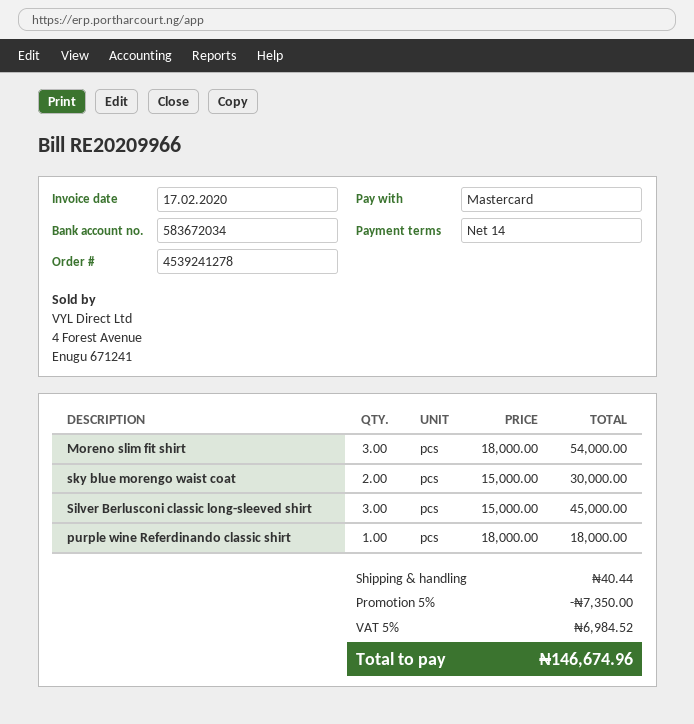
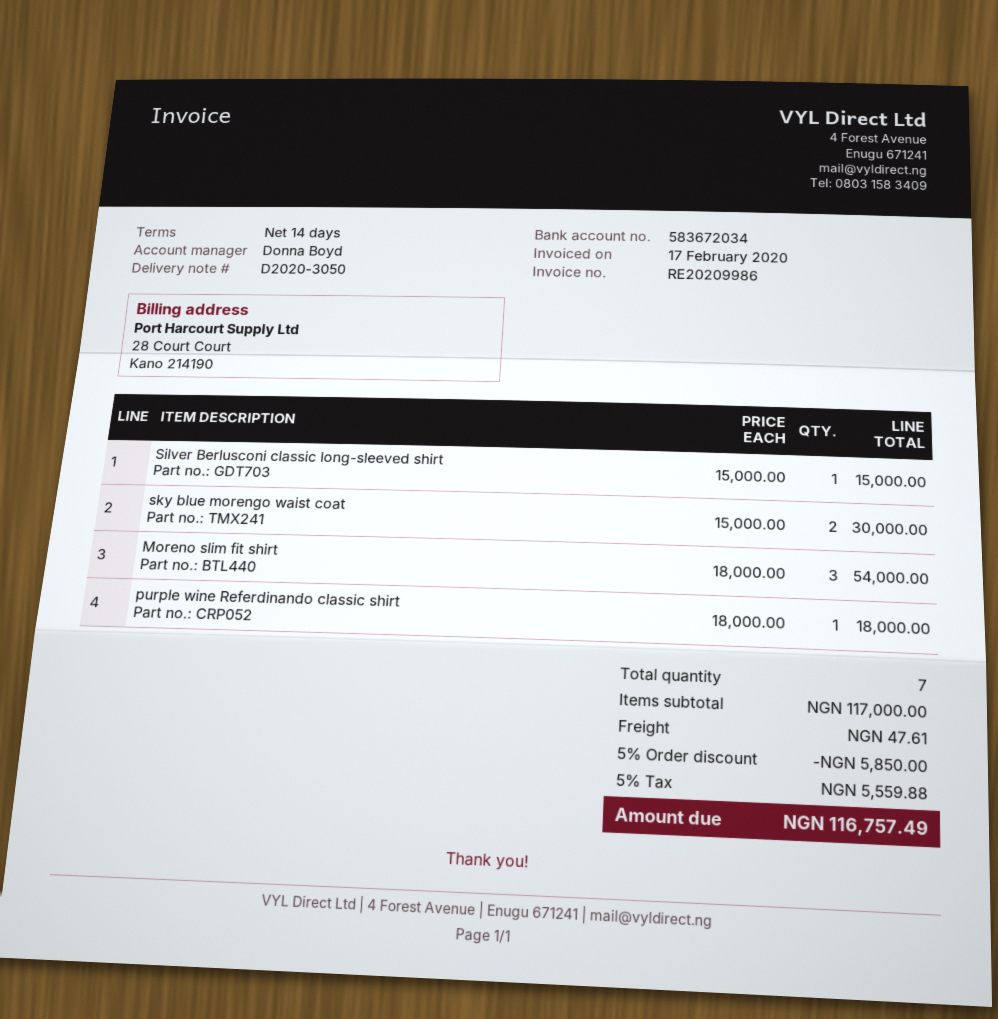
invoice number: RE20209966 -> RE20209986
Silver Berlusconi classic long-sleeved shirt: 3 x 15000.00 = 45000.00 -> 1 x 15000.00 = 15000.00
discount: 5% = 7350.00 -> 5% = 5850.00
shipping: 40.44 -> 47.61
tax: 5% = 6984.52 -> 5% = 5559.88
total: 146674.96 -> 116757.49

